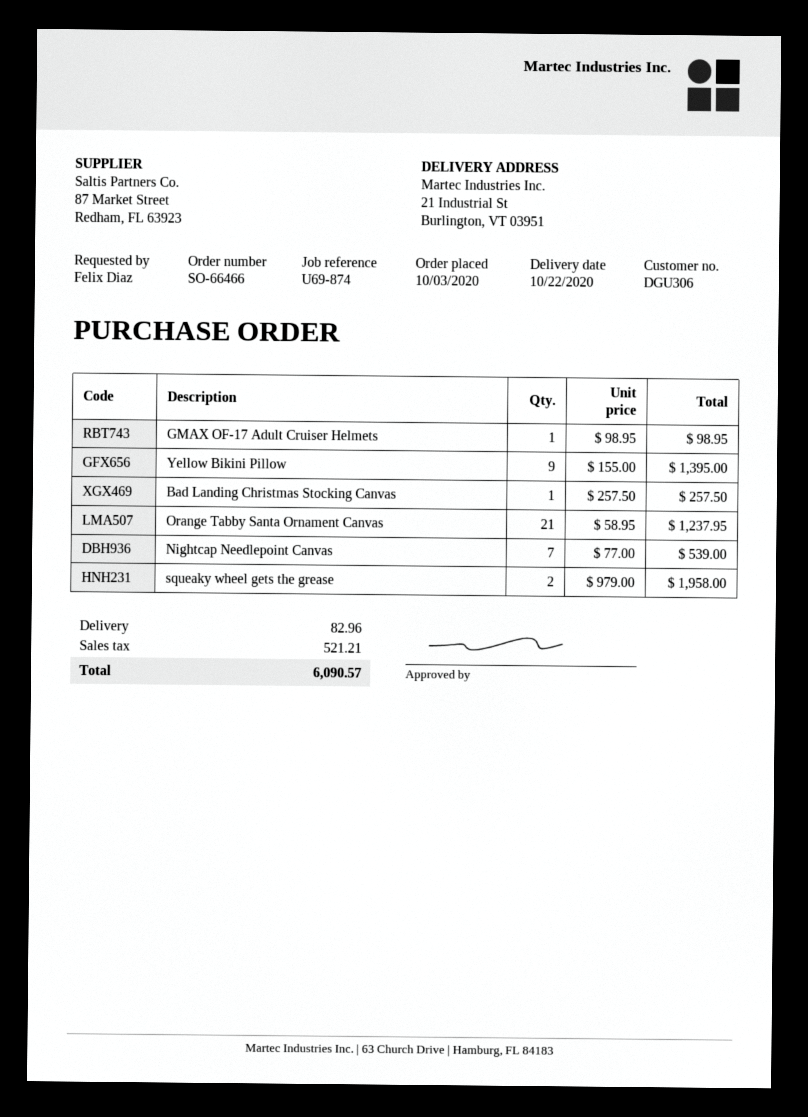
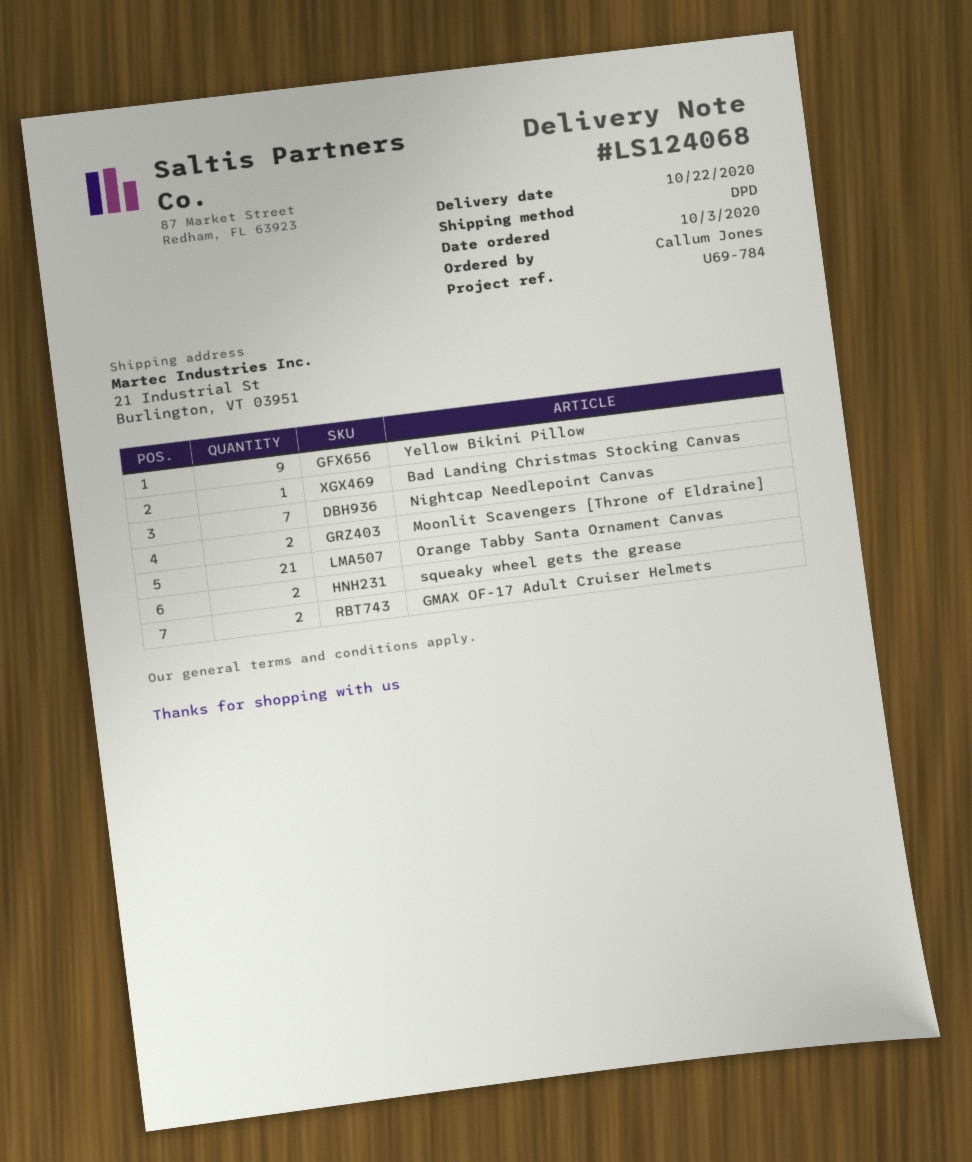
reference: U69-874 -> U69-784
ordered by: Felix Diaz -> Callum Jones
GMAX OF-17 Adult Cruiser Helmets: 1 -> 2
Moonlit Scavengers [Throne of Eldraine]: none -> 2

